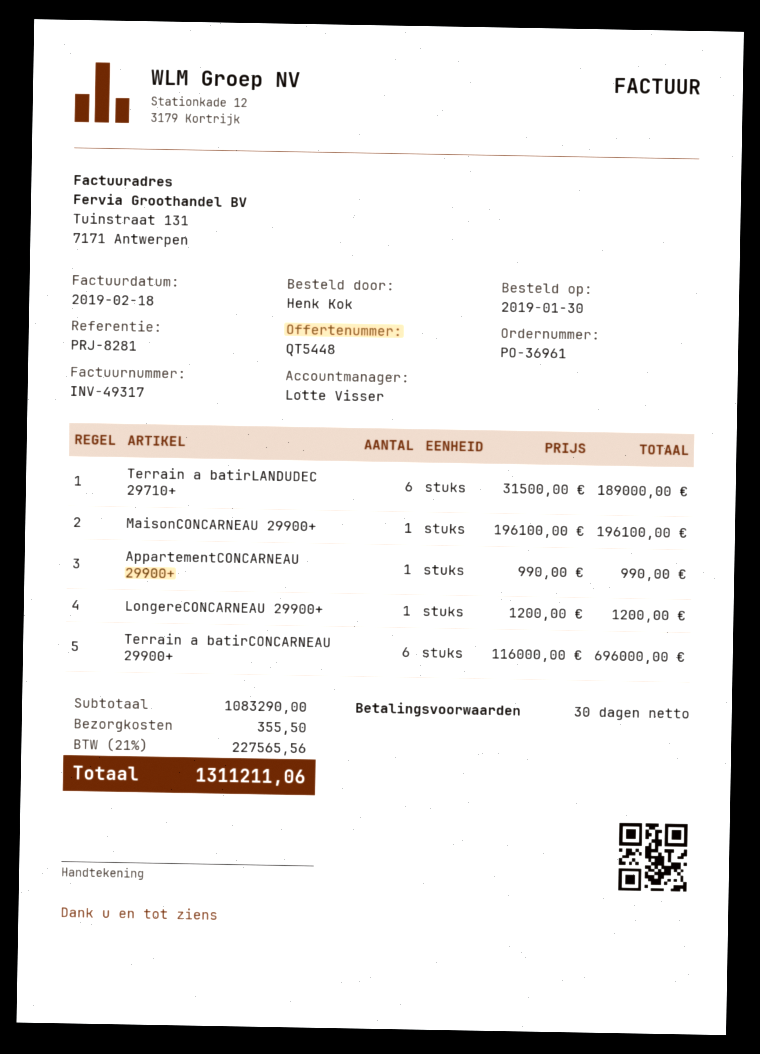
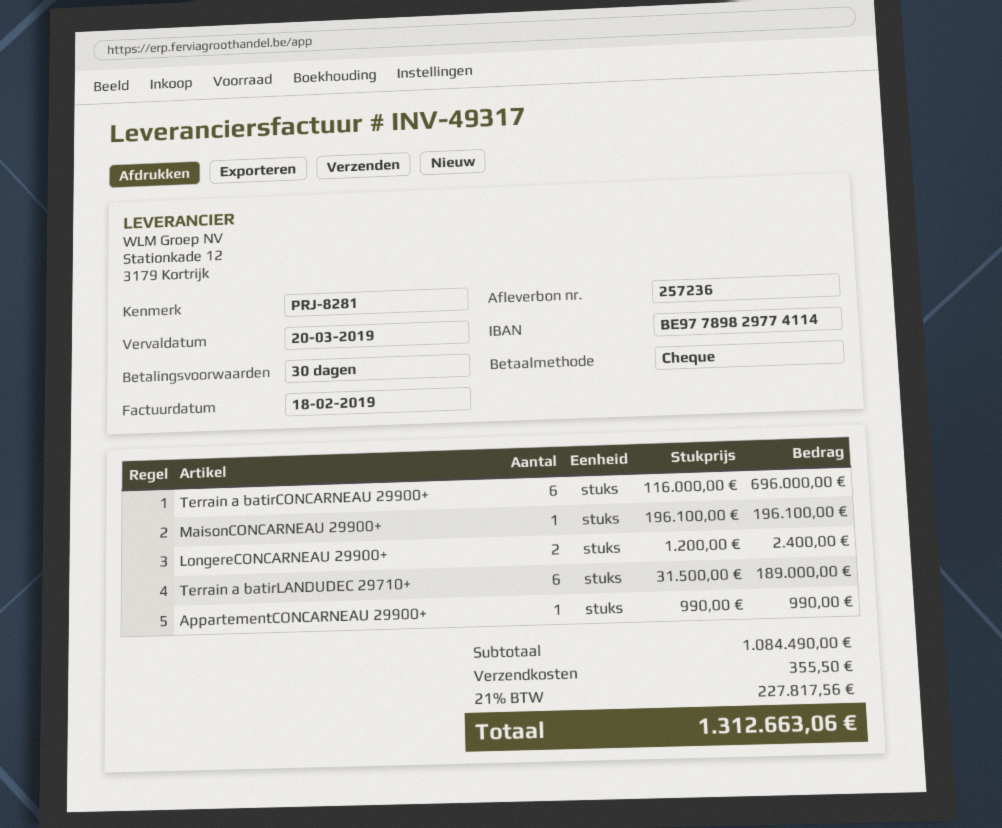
LongereCONCARNEAU 29900+: 1 x 1200.00 = 1200.00 -> 2 x 1200.00 = 2400.00
subtotal: 1083290.00 -> 1084490.00
tax: 21% = 227565.56 -> 21% = 227817.56
total: 1311211.06 -> 1312663.06

